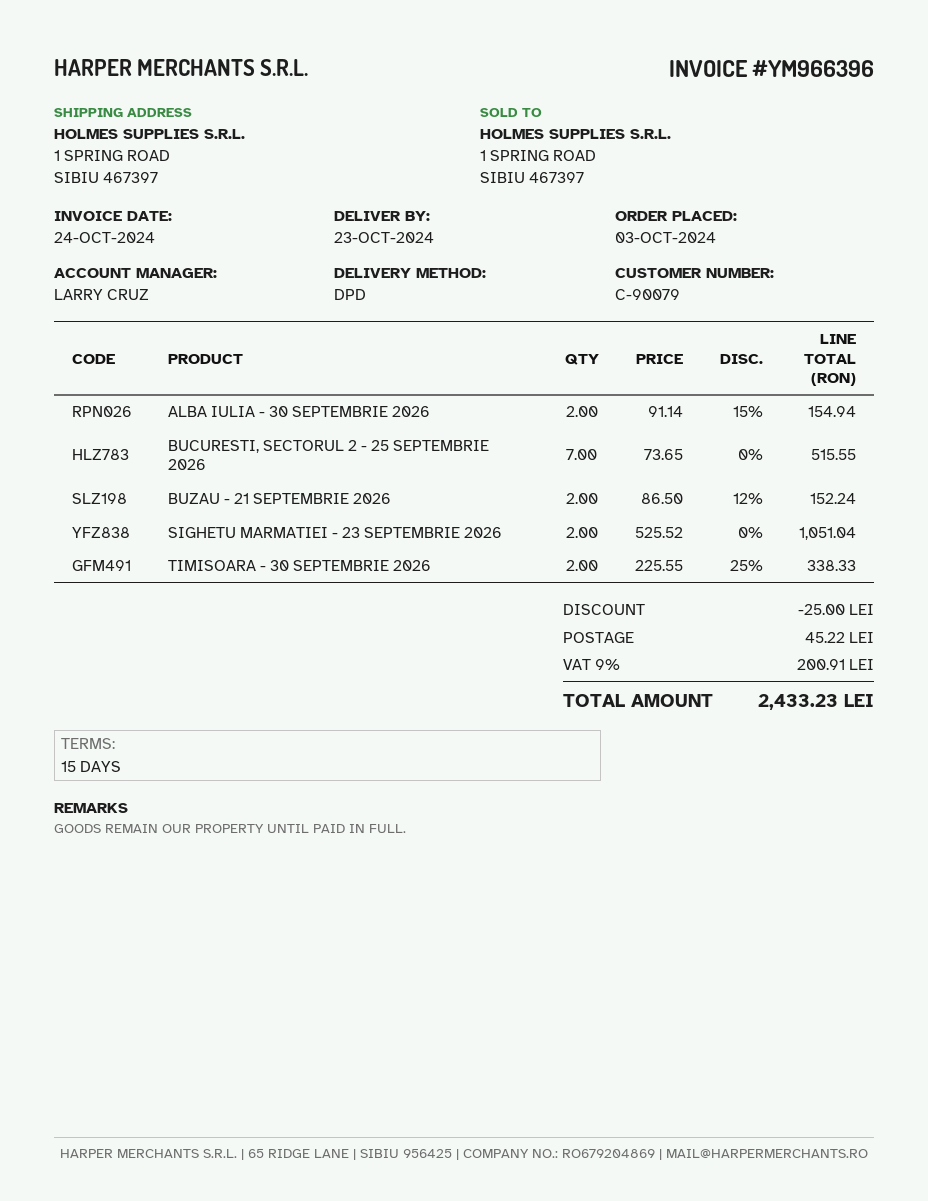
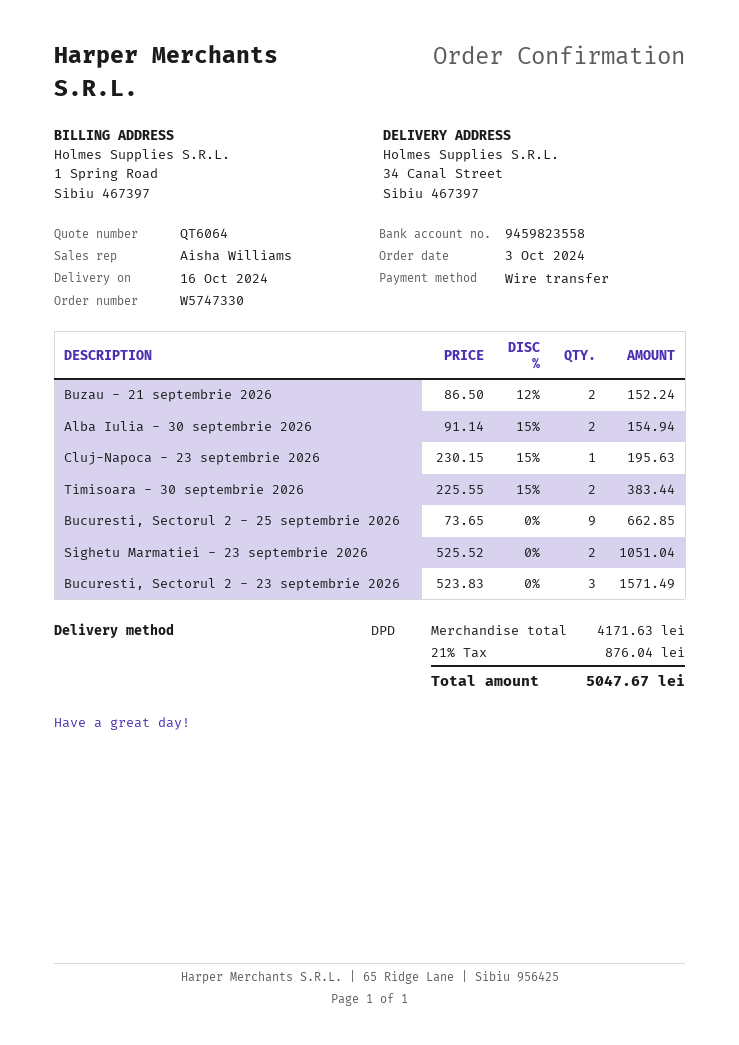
delivery date: 2024-10-23 -> 2024-10-16
sales rep: LARRY CRUZ -> Aisha Williams
ship to: 1 SPRING ROAD, SIBIU 467397 -> 34 Canal Street, Sibiu 467397
BUCURESTI, SECTORUL 2 - 25 SEPTEMBRIE 2026: 7 x 73.65 = 515.55 -> 9 x 73.65 = 662.85
TIMISOARA - 30 SEPTEMBRIE 2026: 2 x 225.55 - 25% = 338.33 -> 2 x 225.55 - 15% = 383.44
Cluj-Napoca - 23 septembrie 2026: none -> 1 x 230.15 - 15% = 195.63
Bucuresti, Sectorul 2 - 23 septembrie 2026: none -> 3 x 523.83 = 1571.49
discount: 25.00 -> none
shipping: 45.22 -> none
tax: 9% = 200.91 -> 21% = 876.04
total: 2433.23 -> 5047.67

